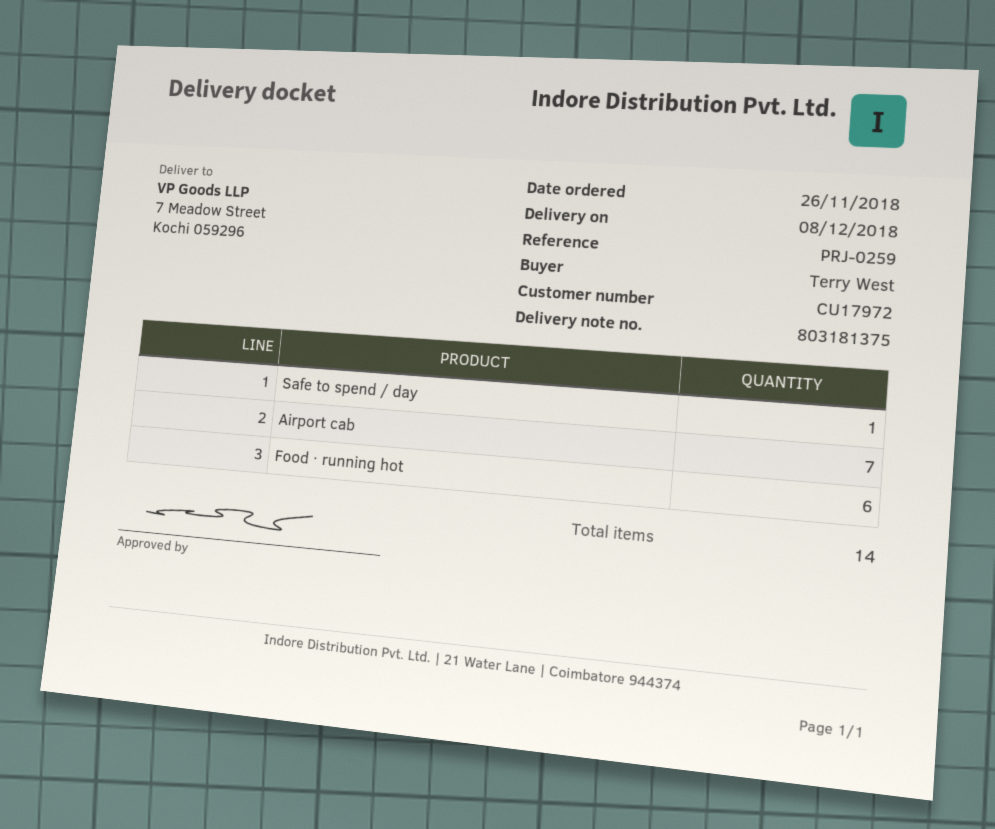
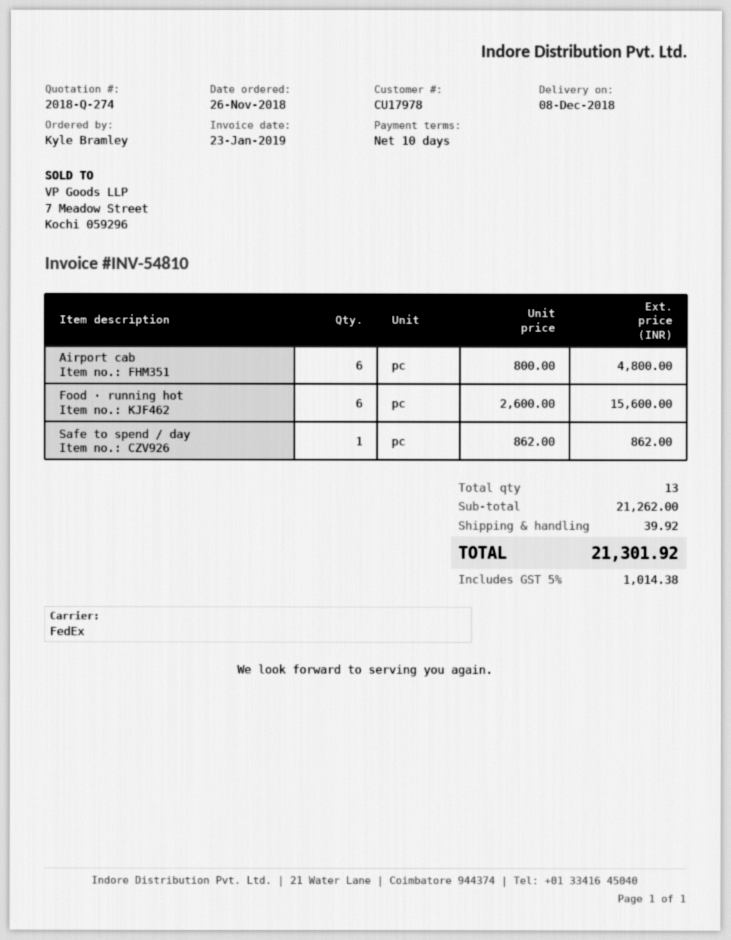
customer number: CU17972 -> CU17978
ordered by: Terry West -> Kyle Bramley
Airport cab: 7 -> 6
total quantity: 14 -> 13

